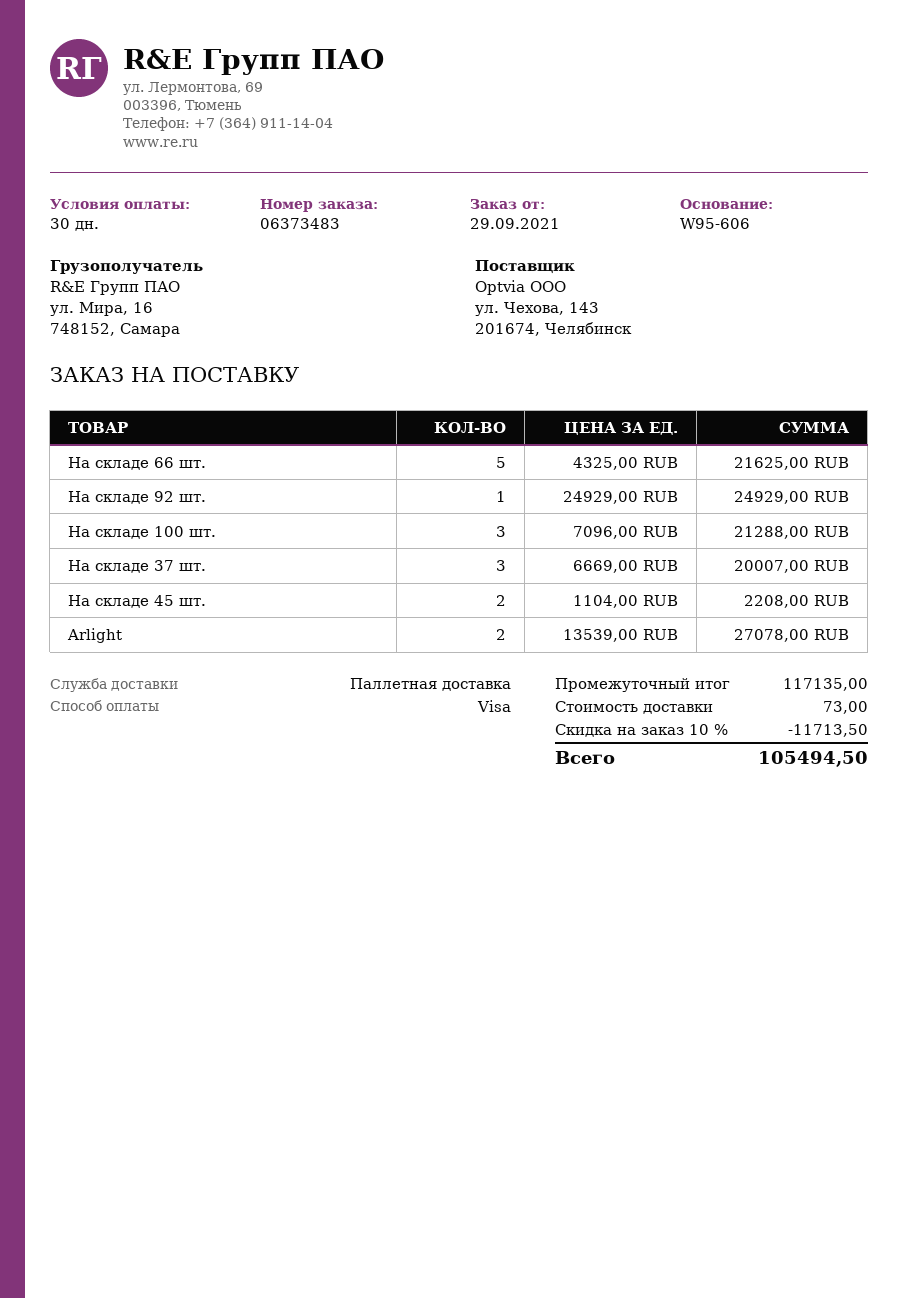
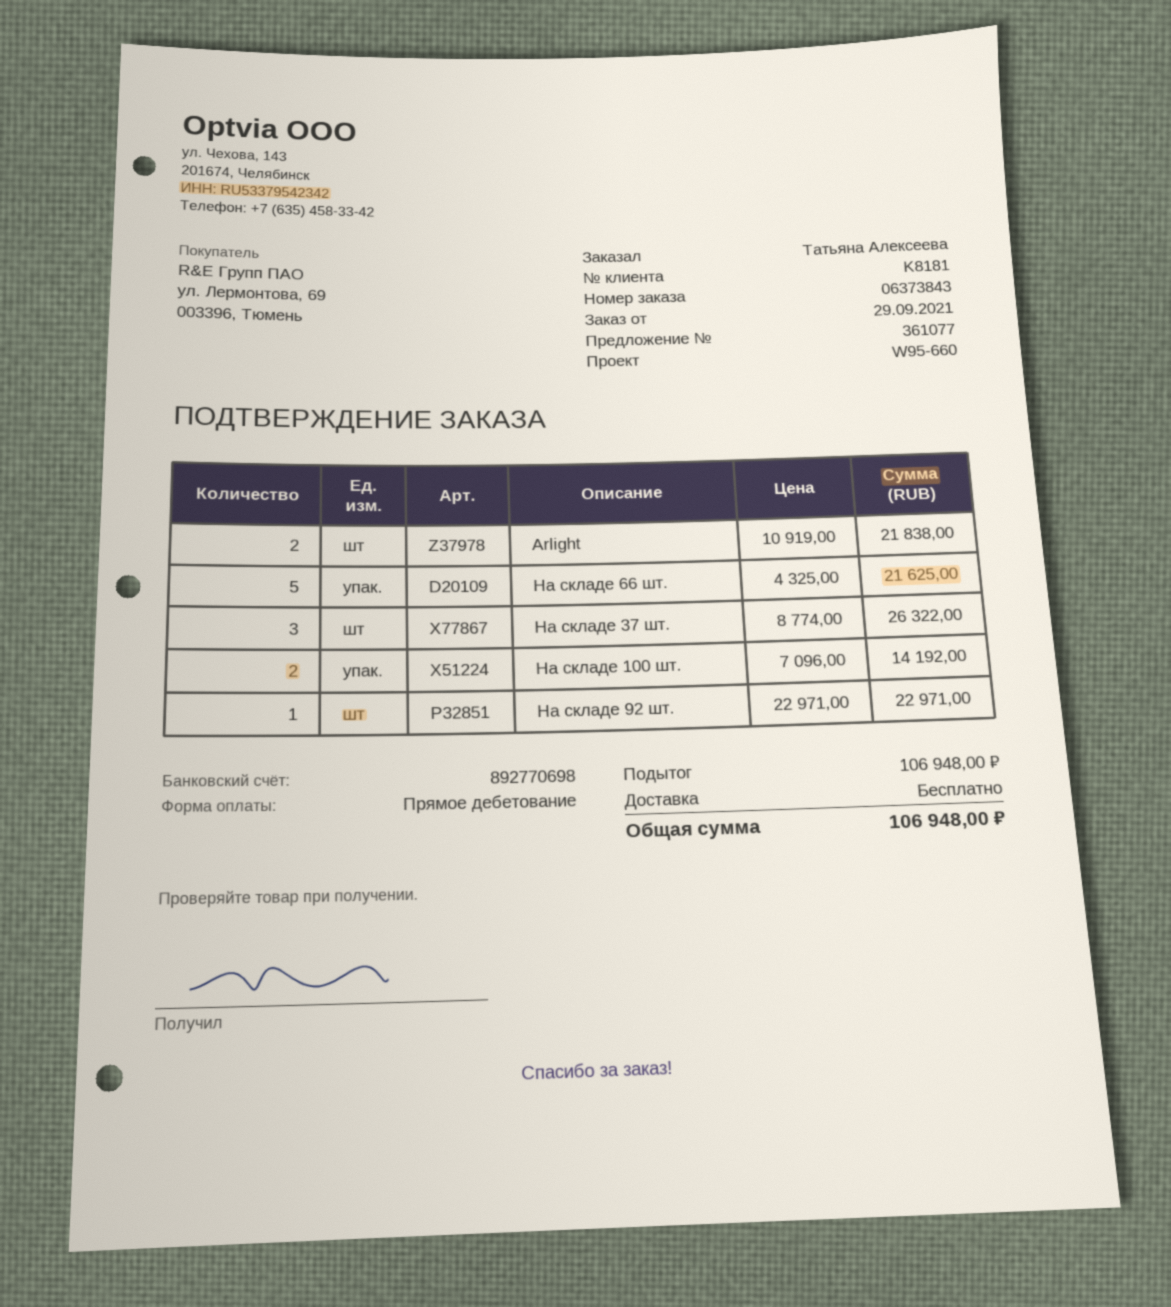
order number: 06373483 -> 06373843
reference: W95-606 -> W95-660
payment method: Visa -> direct debit
На складе 92 шт.: 1 x 24929.00 = 24929.00 -> 1 x 22971.00 = 22971.00
На складе 100 шт.: 3 x 7096.00 = 21288.00 -> 2 x 7096.00 = 14192.00
На складе 37 шт.: 3 x 6669.00 = 20007.00 -> 3 x 8774.00 = 26322.00
На складе 45 шт.: 2 x 1104.00 = 2208.00 -> none
Arlight: 2 x 13539.00 = 27078.00 -> 2 x 10919.00 = 21838.00
subtotal: 117135.00 -> 106948.00
discount: 10% = 11713.50 -> none
shipping: 73.00 -> 0.00
total: 105494.50 -> 106948.00

